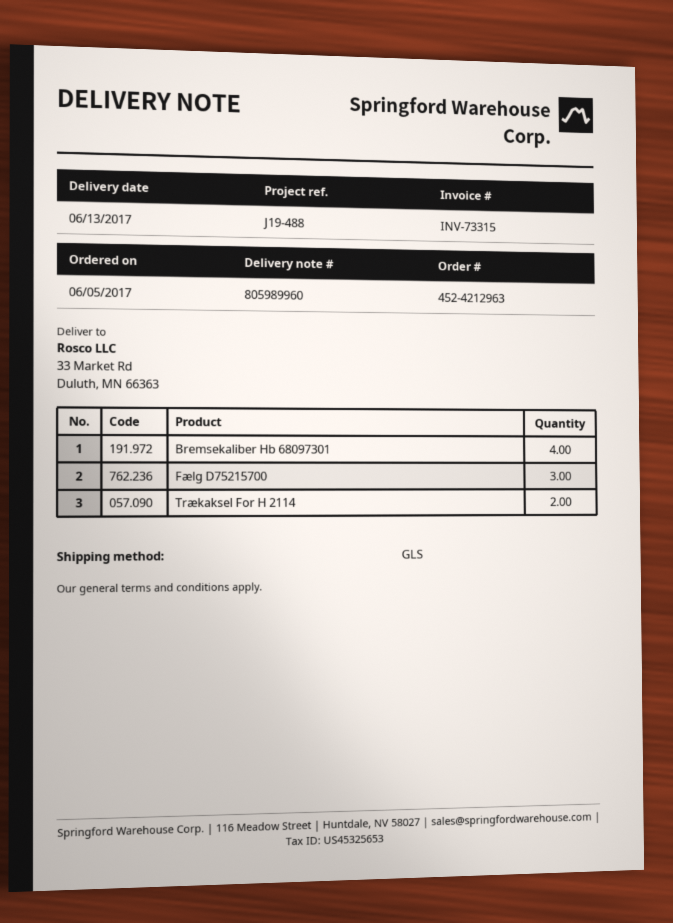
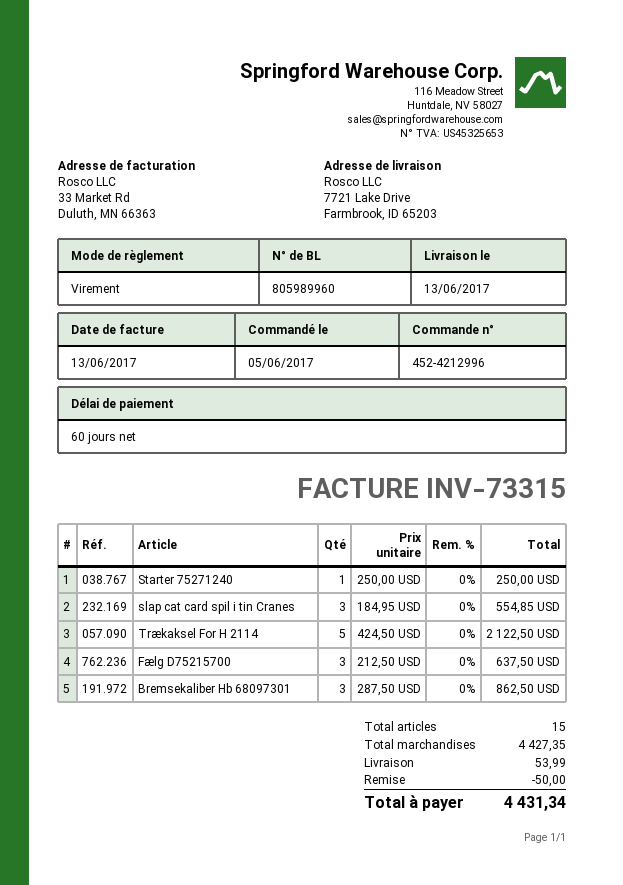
order number: 452-4212963 -> 452-4212996
ship to: 33 Market Rd, Duluth, MN 66363 -> 7721 Lake Drive, Farmbrook, ID 65203
Bremsekaliber Hb 68097301: 4 -> 3
Trækaksel For H 2114: 2 -> 5
Starter 75271240: none -> 1
slap cat card spil i tin Cranes: none -> 3

